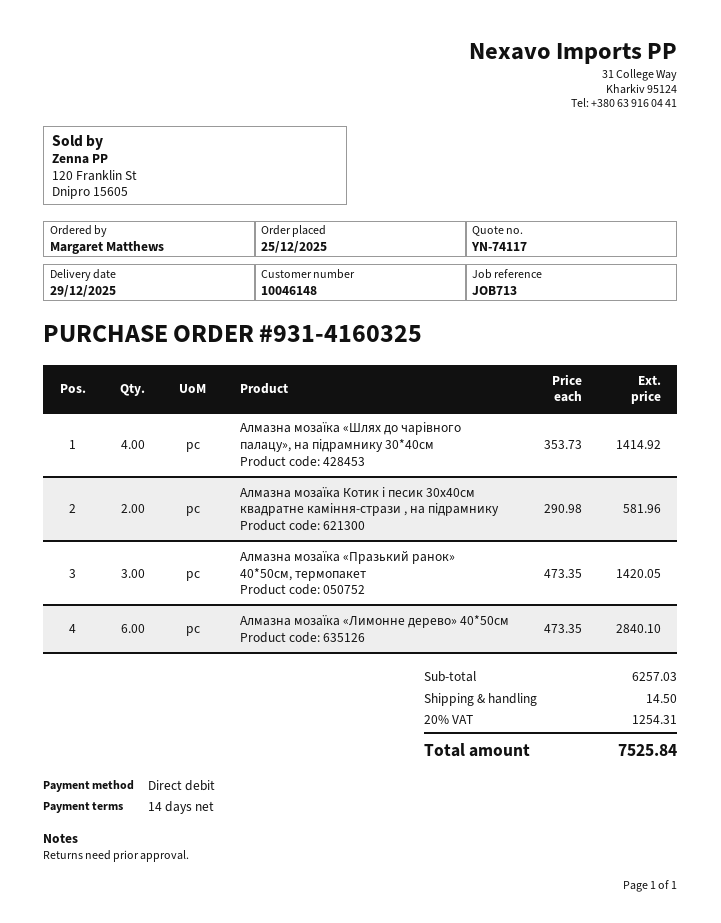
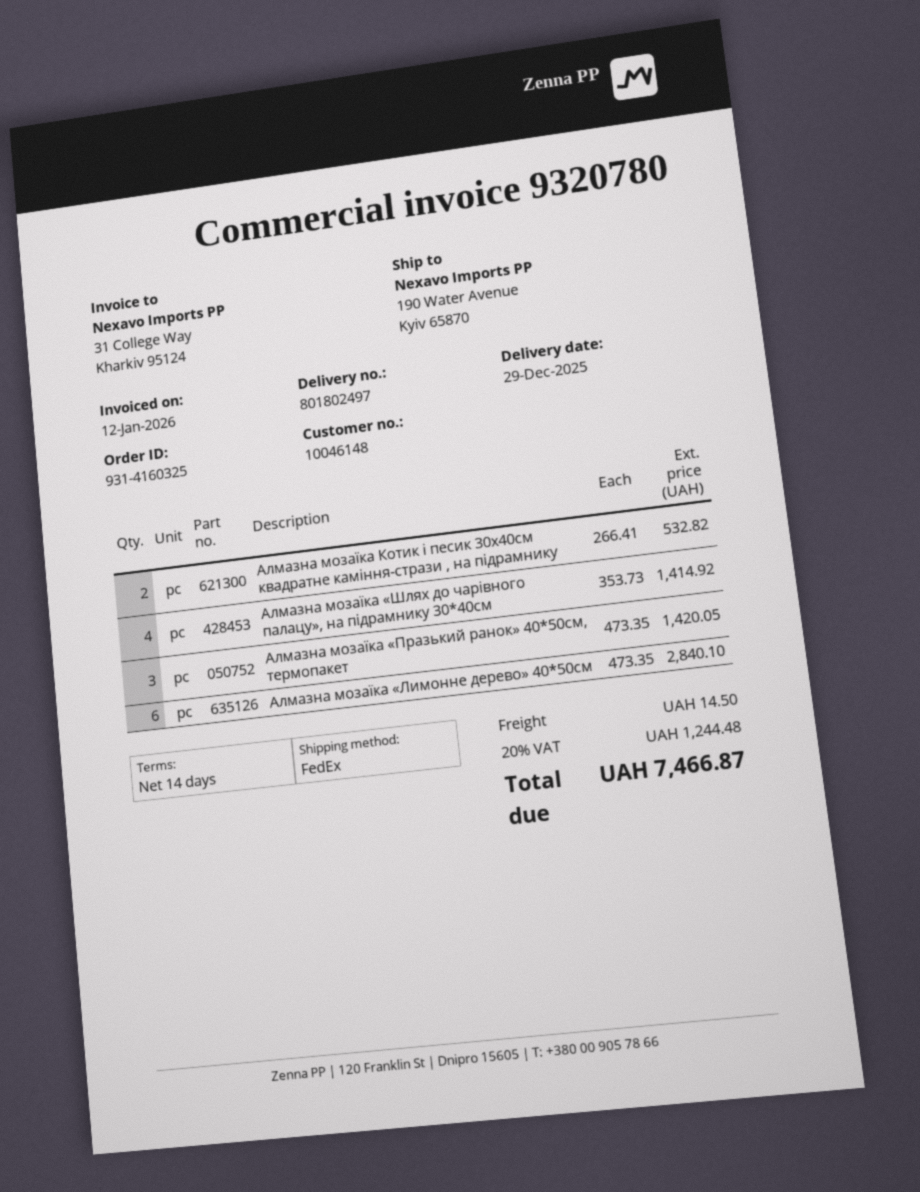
Алмазна мозаїка Котик і песик 30х40см квадратне каміння-стрази , на підрамнику: 2 x 290.98 = 581.96 -> 2 x 266.41 = 532.82
tax: 20% = 1254.31 -> 20% = 1244.48
total: 7525.84 -> 7466.87

